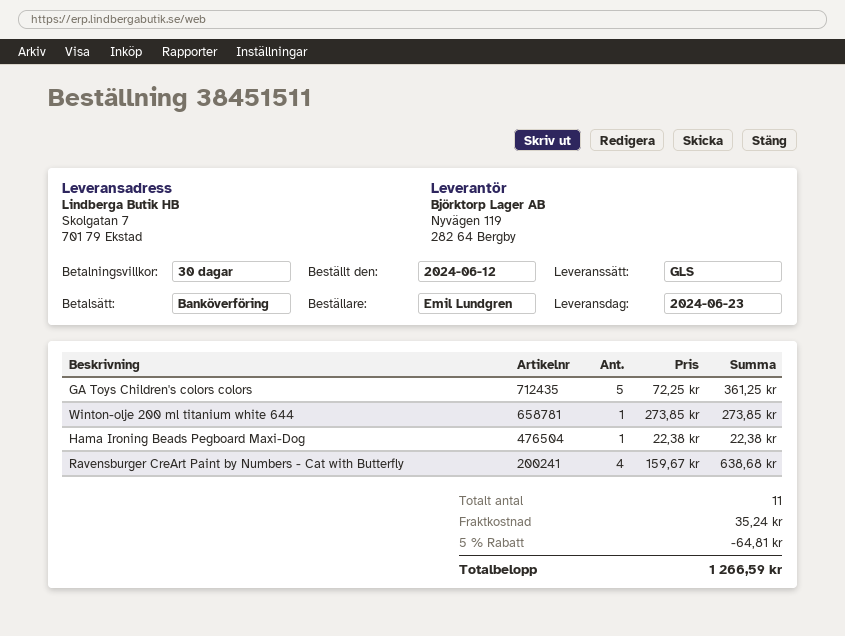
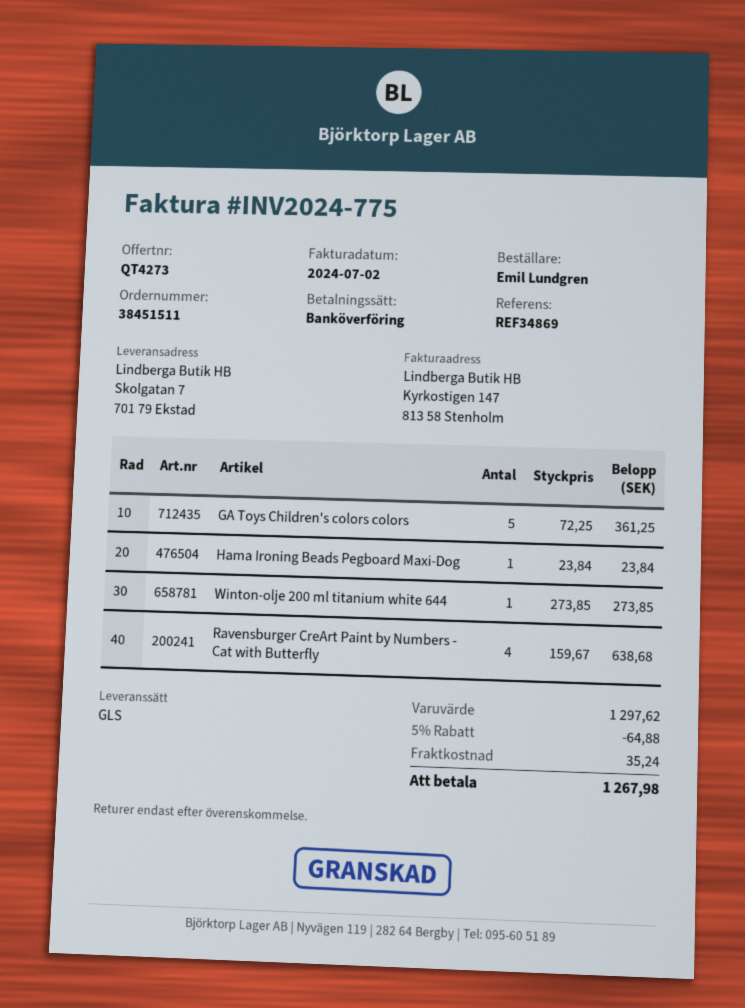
Hama Ironing Beads Pegboard Maxi-Dog: 1 x 22.38 = 22.38 -> 1 x 23.84 = 23.84
discount: 5% = 64.81 -> 5% = 64.88
total: 1266.59 -> 1267.98

